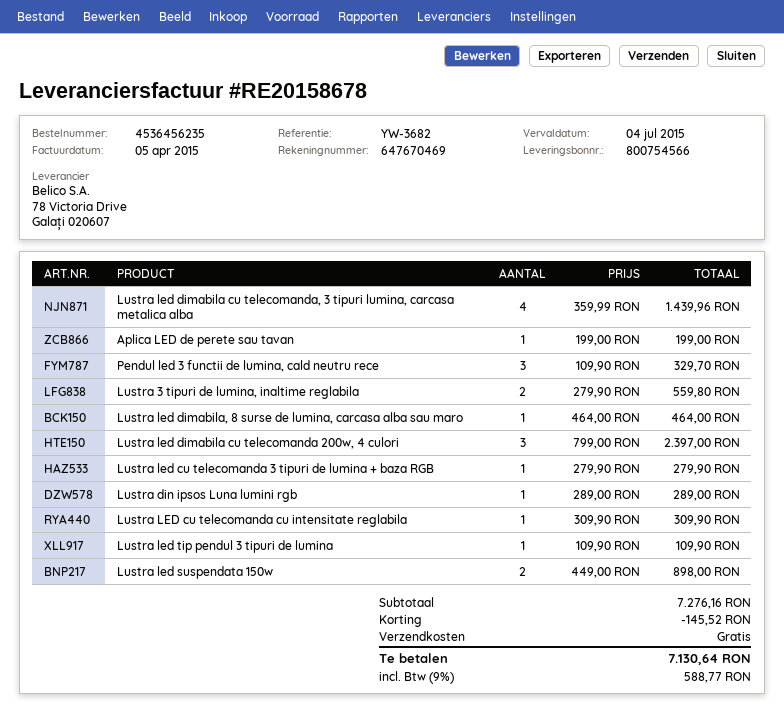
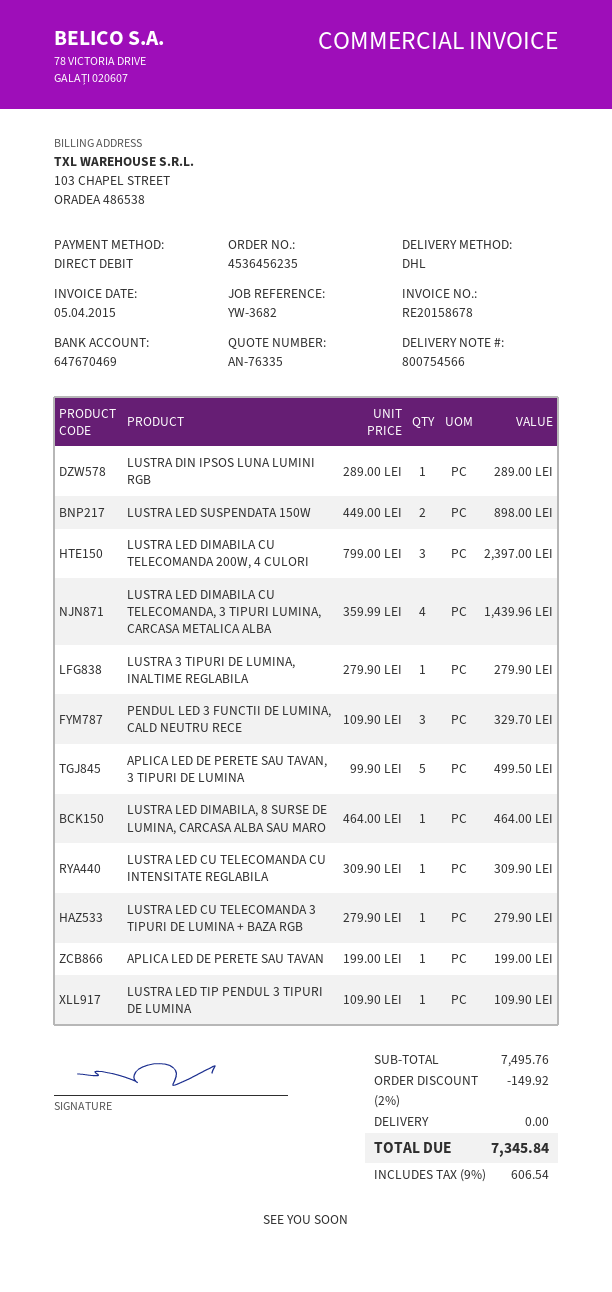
Lustra 3 tipuri de lumina, inaltime reglabila: 2 x 279.90 = 559.80 -> 1 x 279.90 = 279.90
APLICA LED DE PERETE SAU TAVAN, 3 TIPURI DE LUMINA: none -> 5 x 99.90 = 499.50
subtotal: 7276.16 -> 7495.76
discount: 145.52 -> 149.92
tax: 9% = 588.77 -> 9% = 606.54
total: 7130.64 -> 7345.84

